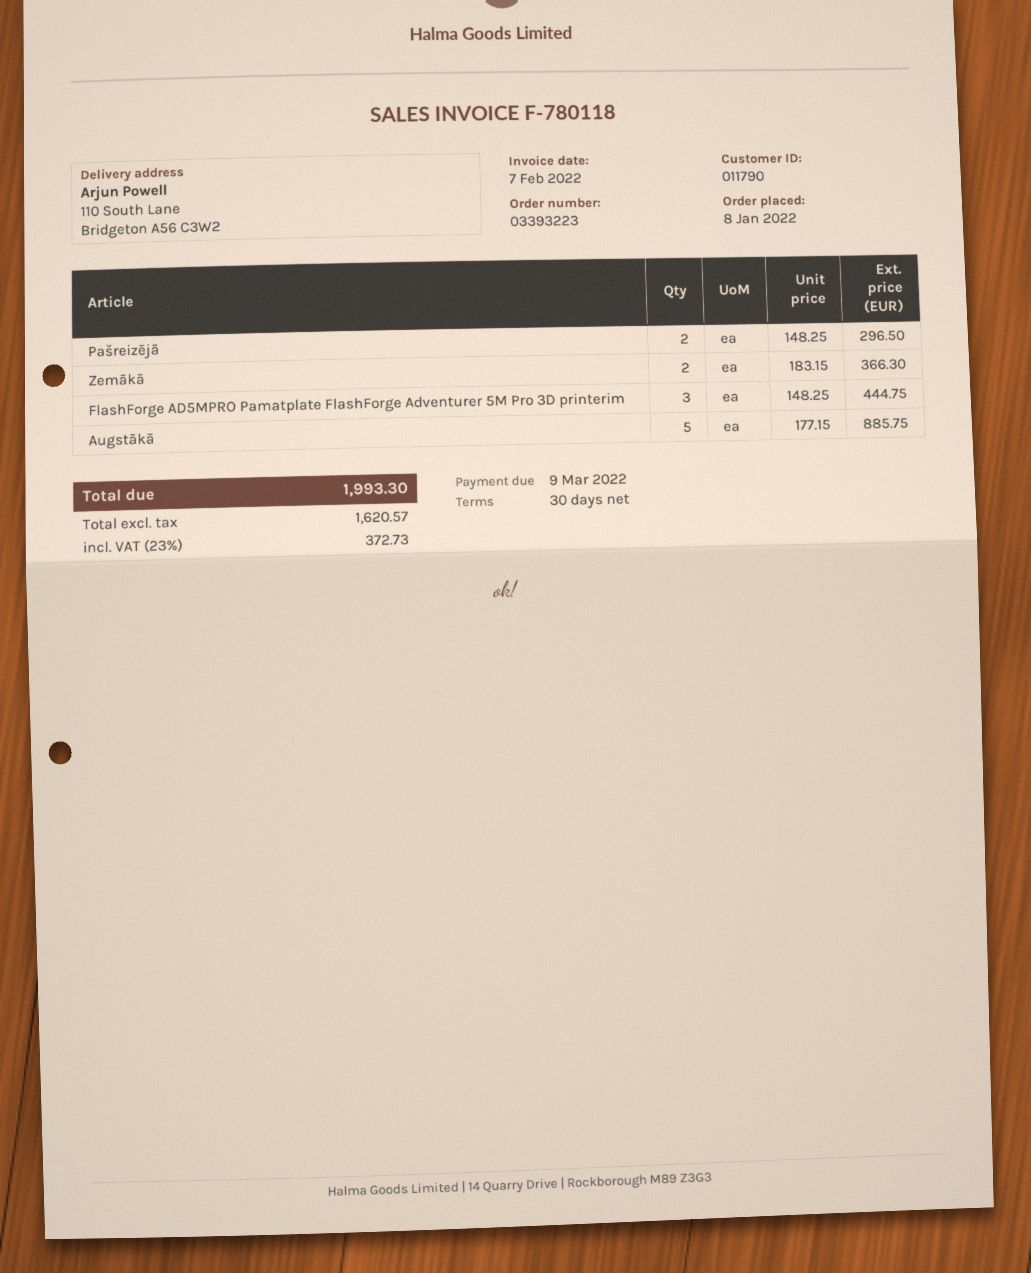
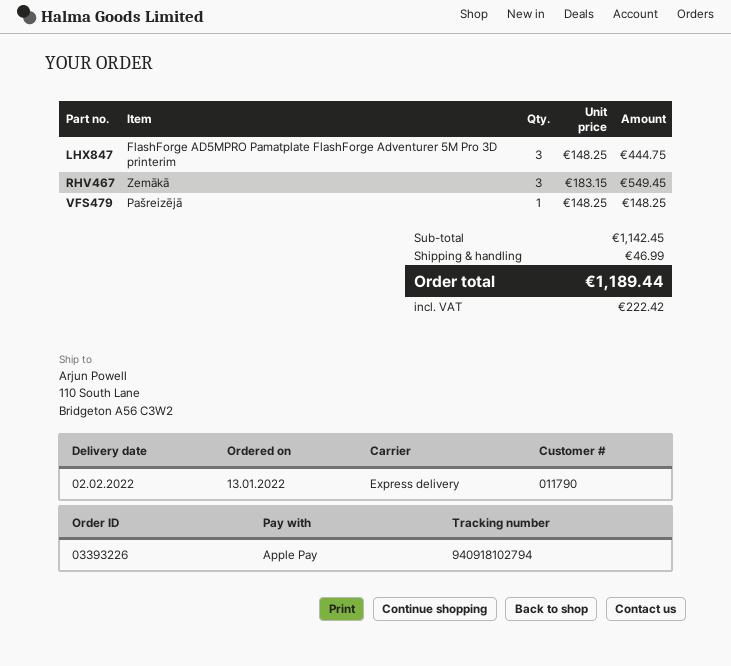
order number: 03393223 -> 03393226
order date: 2022-01-08 -> 2022-01-13
Pašreizējā: 2 x 148.25 = 296.50 -> 1 x 148.25 = 148.25
Zemākā: 2 x 183.15 = 366.30 -> 3 x 183.15 = 549.45
Augstākā: 5 x 177.15 = 885.75 -> none
shipping: none -> 46.99
tax: 372.73 -> 222.42
total: 1993.30 -> 1189.44

